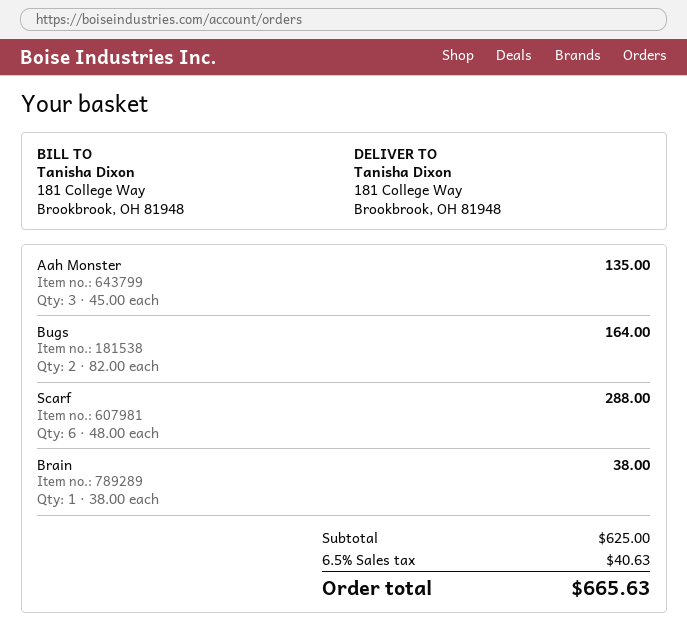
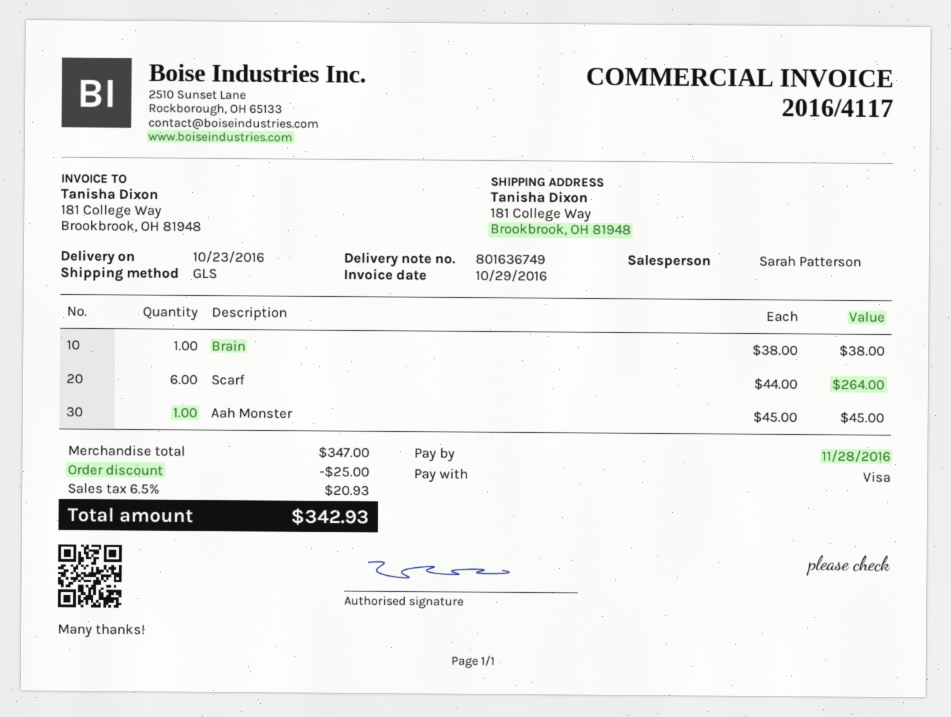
Aah Monster: 3 x 45.00 = 135.00 -> 1 x 45.00 = 45.00
Bugs: 2 x 82.00 = 164.00 -> none
Scarf: 6 x 48.00 = 288.00 -> 6 x 44.00 = 264.00
subtotal: 625.00 -> 347.00
discount: none -> 25.00
tax: 6.5% = 40.63 -> 6.5% = 20.93
total: 665.63 -> 342.93

